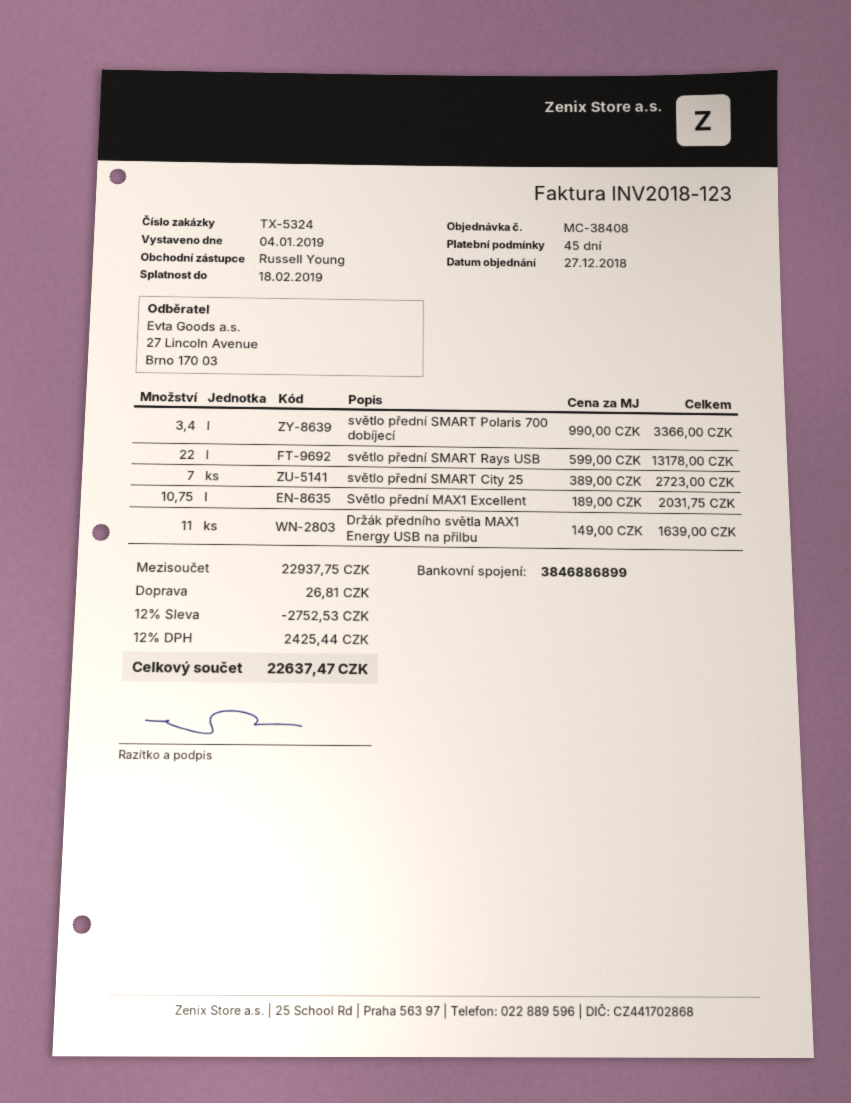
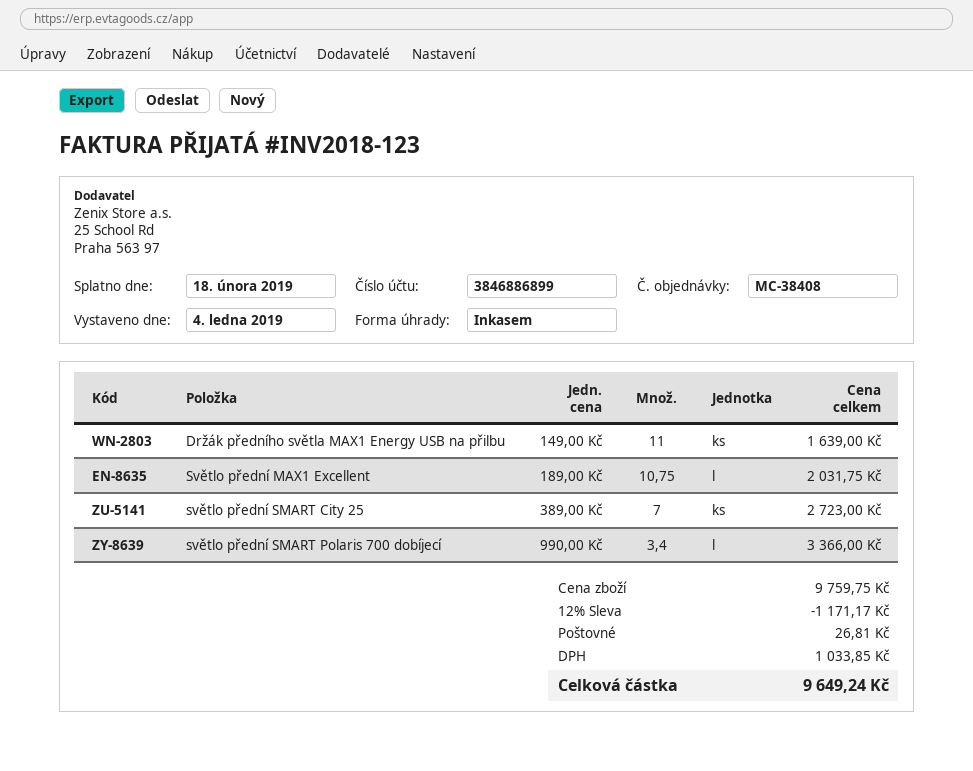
světlo přední SMART Rays USB: 22 x 599.00 = 13178.00 -> none
subtotal: 22937.75 -> 9759.75
discount: 12% = 2752.53 -> 12% = 1171.17
tax: 2425.44 -> 1033.85
total: 22637.47 -> 9649.24

